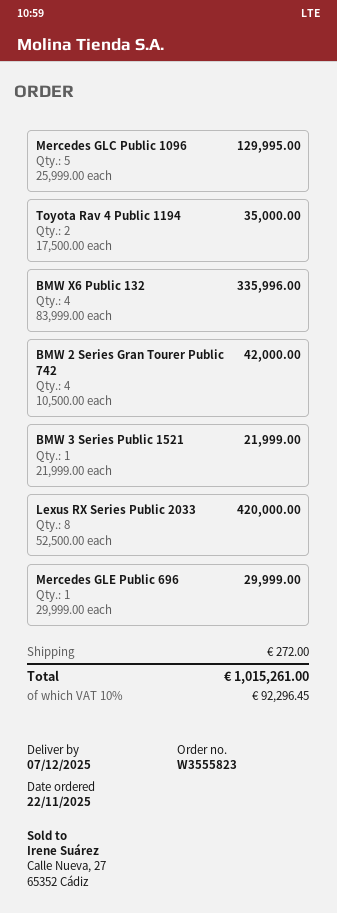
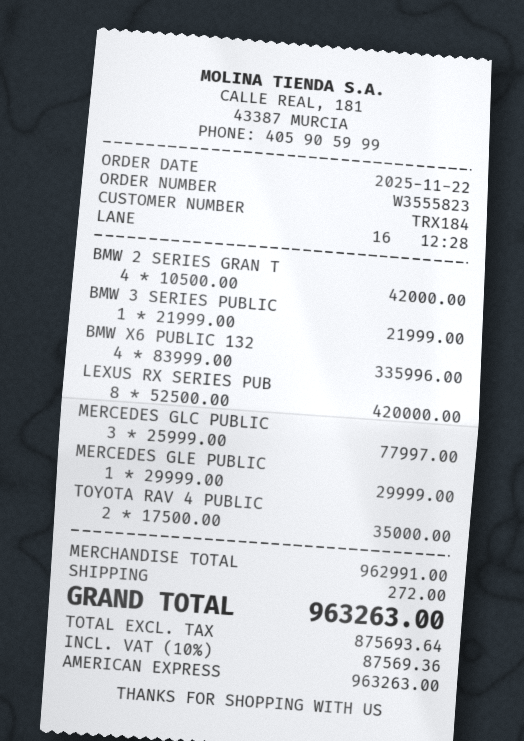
Mercedes GLC Public 1096: 5 x 25999.00 = 129995.00 -> 3 x 25999.00 = 77997.00
tax: 10% = 92296.45 -> 10% = 87569.36
total: 1015261.00 -> 963263.00

